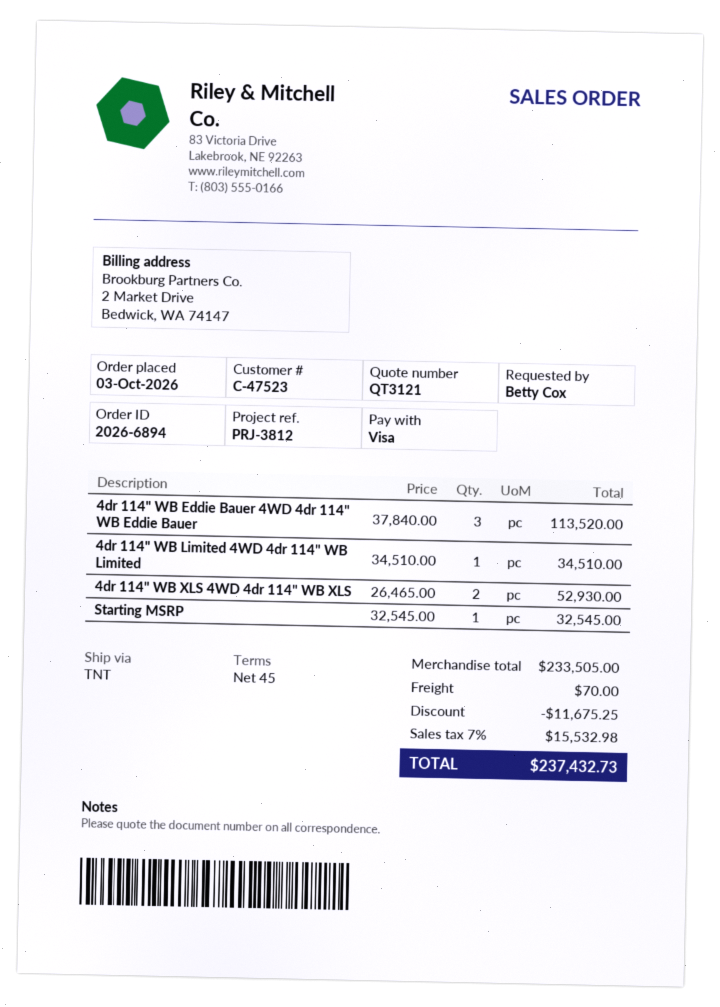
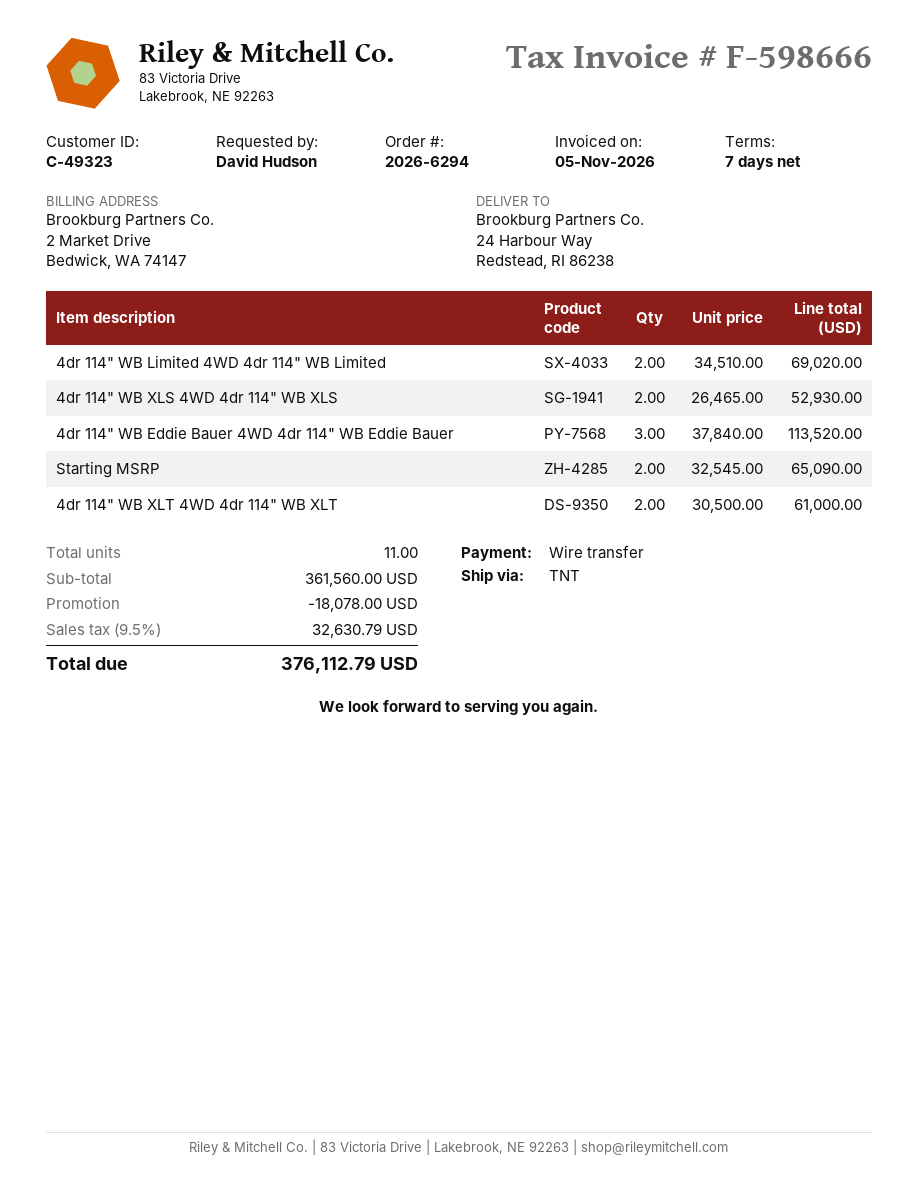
order number: 2026-6894 -> 2026-6294
payment terms: 45 days -> 7 days
customer number: C-47523 -> C-49323
ordered by: Betty Cox -> David Hudson
payment method: Visa -> bank transfer
4dr 114" WB Limited 4WD 4dr 114" WB Limited: 1 x 34510.00 = 34510.00 -> 2 x 34510.00 = 69020.00
Starting MSRP: 1 x 32545.00 = 32545.00 -> 2 x 32545.00 = 65090.00
4dr 114" WB XLT 4WD 4dr 114" WB XLT: none -> 2 x 30500.00 = 61000.00
subtotal: 233505.00 -> 361560.00
discount: 11675.25 -> 18078.00
shipping: 70.00 -> none
tax: 7% = 15532.98 -> 9.5% = 32630.79
total: 237432.73 -> 376112.79

